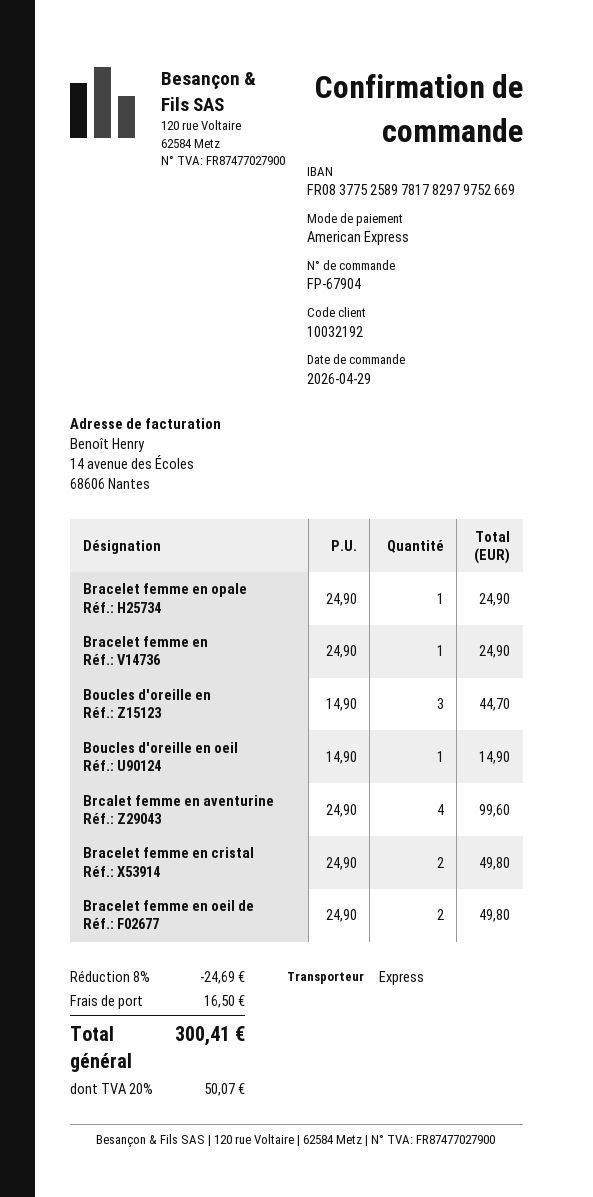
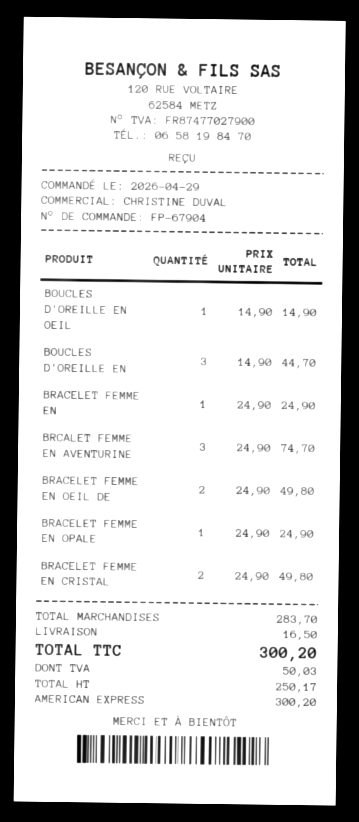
Brcalet femme en aventurine: 4 x 24.90 = 99.60 -> 3 x 24.90 = 74.70
discount: 8% = 24.69 -> none
tax: 50.07 -> 50.03
total: 300.41 -> 300.20

